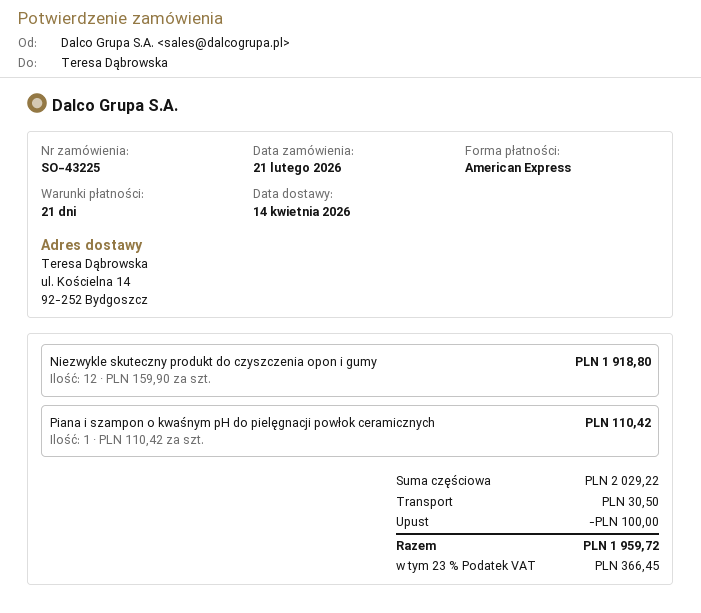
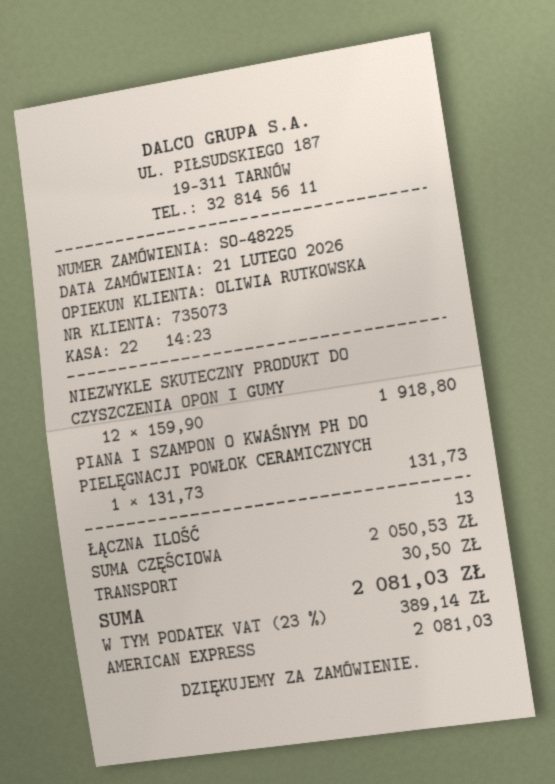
order number: SO-43225 -> SO-48225
Piana i szampon o kwaśnym pH do pielęgnacji powłok ceramicznych: 1 x 110.42 = 110.42 -> 1 x 131.73 = 131.73
subtotal: 2029.22 -> 2050.53
discount: 100.00 -> none
tax: 23% = 366.45 -> 23% = 389.14
total: 1959.72 -> 2081.03

